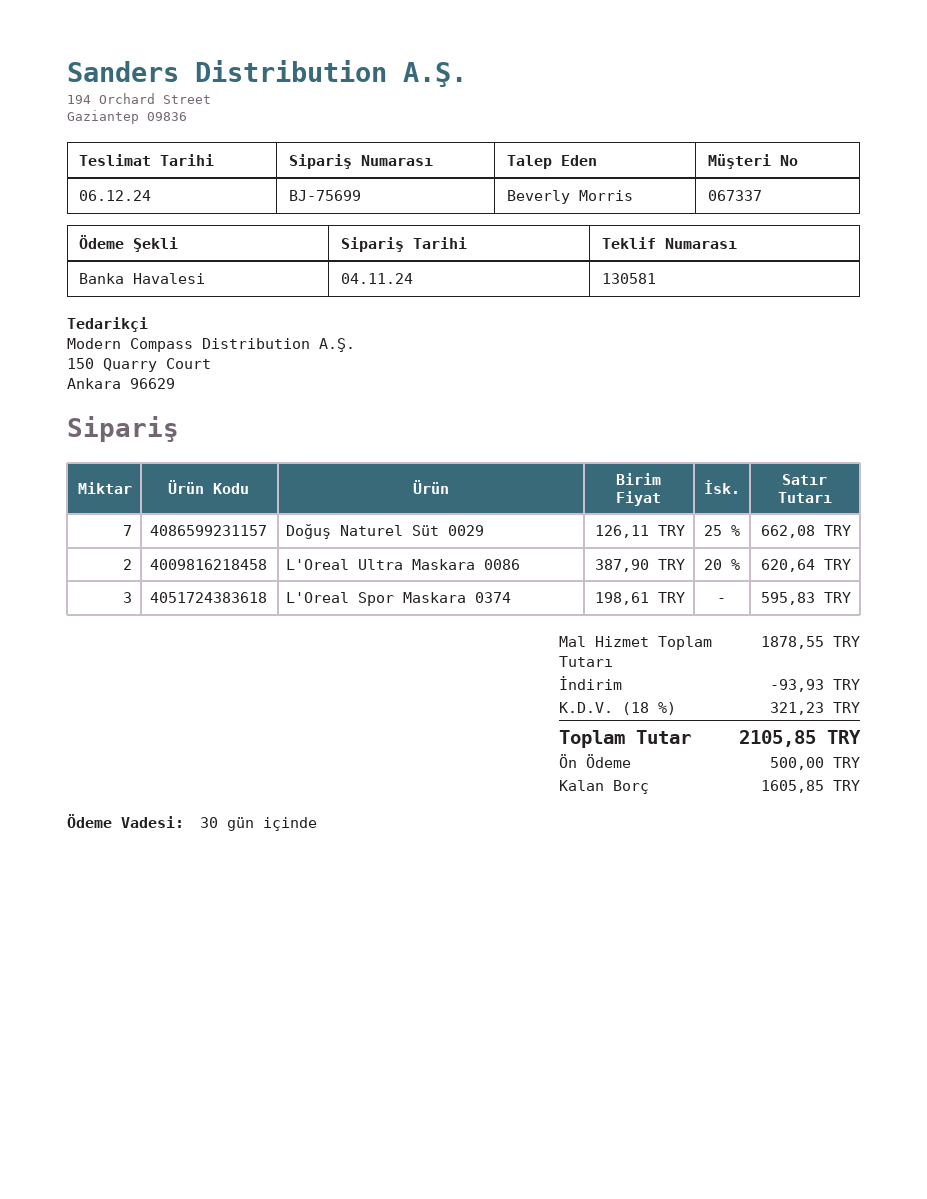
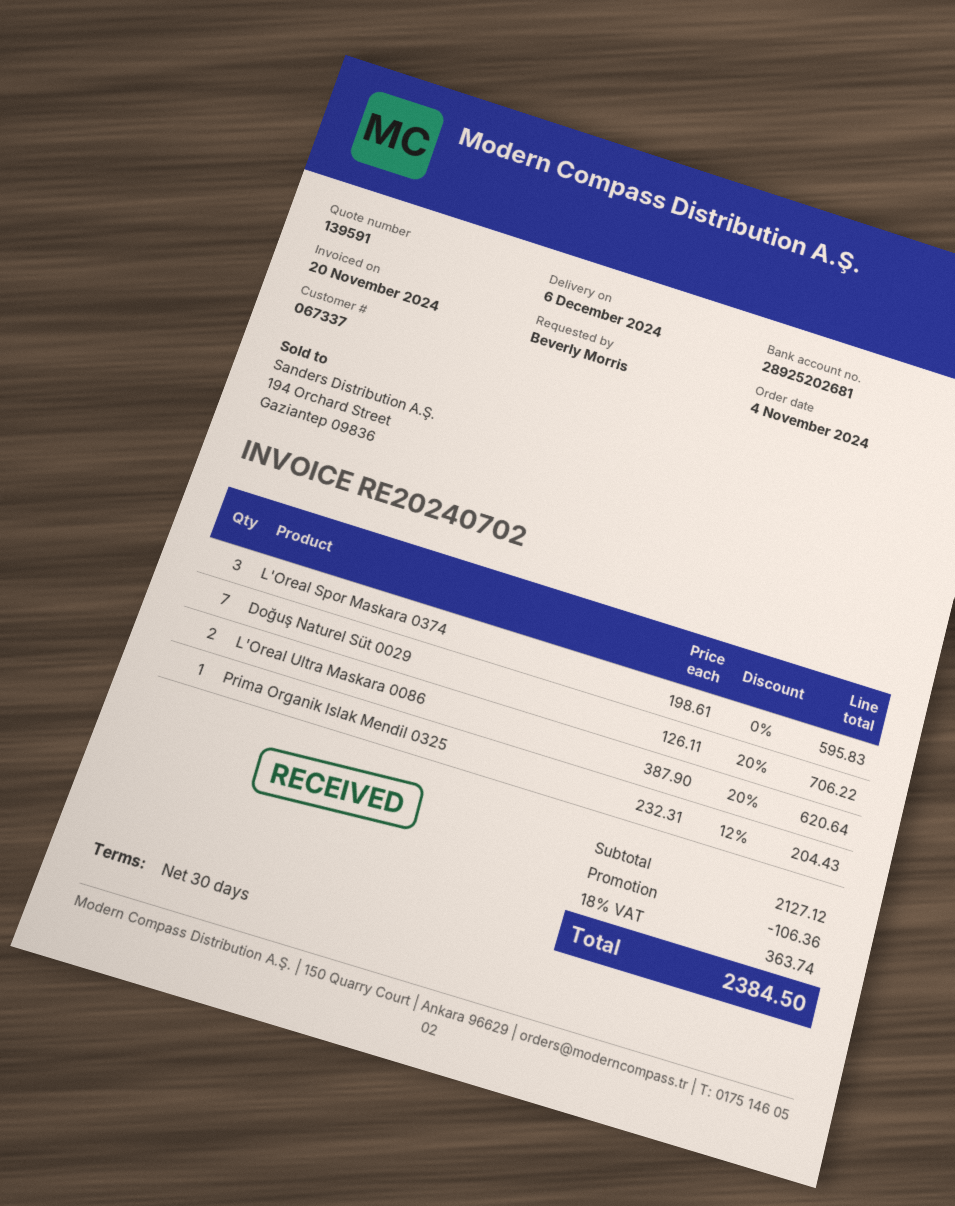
quote number: 130581 -> 139591
Doğuş Naturel Süt 0029: 7 x 126.11 - 25% = 662.08 -> 7 x 126.11 - 20% = 706.22
Prima Organik Islak Mendil 0325: none -> 1 x 232.31 - 12% = 204.43
subtotal: 1878.55 -> 2127.12
discount: 93.93 -> 106.36
tax: 18% = 321.23 -> 18% = 363.74
total: 2105.85 -> 2384.50

